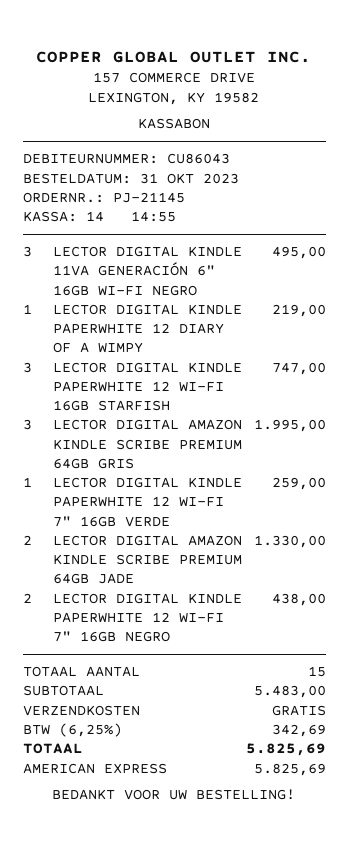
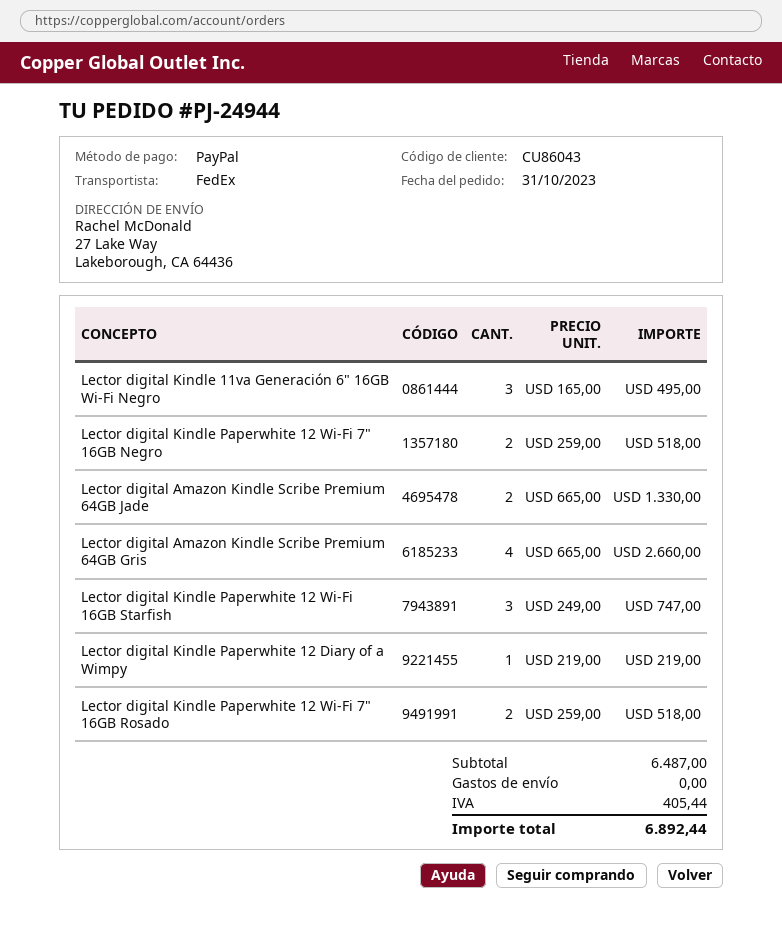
order number: PJ-21145 -> PJ-24944
payment method: American Express -> PayPal
LECTOR DIGITAL AMAZON KINDLE SCRIBE PREMIUM 64GB GRIS: 3 for 1995.00 -> 4 for 2660.00
LECTOR DIGITAL KINDLE PAPERWHITE 12 WI-FI 7" 16GB VERDE: 1 for 259.00 -> none
LECTOR DIGITAL KINDLE PAPERWHITE 12 WI-FI 7" 16GB NEGRO: 2 for 438.00 -> 2 for 518.00
Lector digital Kindle Paperwhite 12 Wi-Fi 7" 16GB Rosado: none -> 2 for 518.00
subtotal: 5483.00 -> 6487.00
tax: 342.69 -> 405.44
total: 5825.69 -> 6892.44

